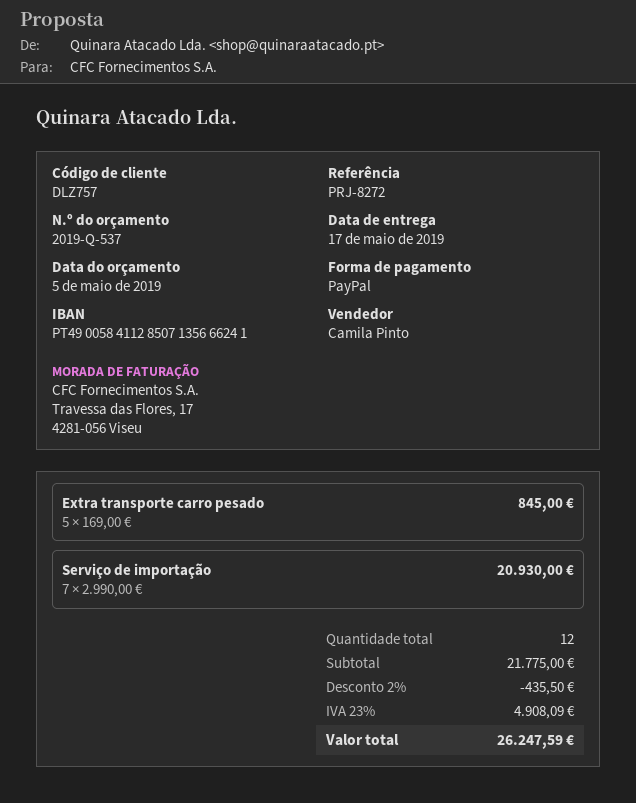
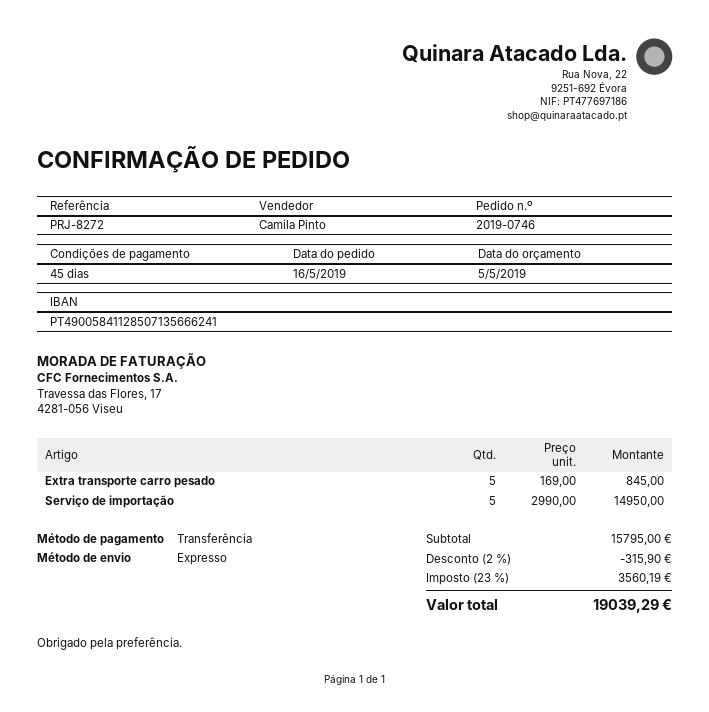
payment method: PayPal -> bank transfer
Serviço de importação: 7 x 2990.00 = 20930.00 -> 5 x 2990.00 = 14950.00
subtotal: 21775.00 -> 15795.00
discount: 2% = 435.50 -> 2% = 315.90
tax: 23% = 4908.09 -> 23% = 3560.19
total: 26247.59 -> 19039.29

